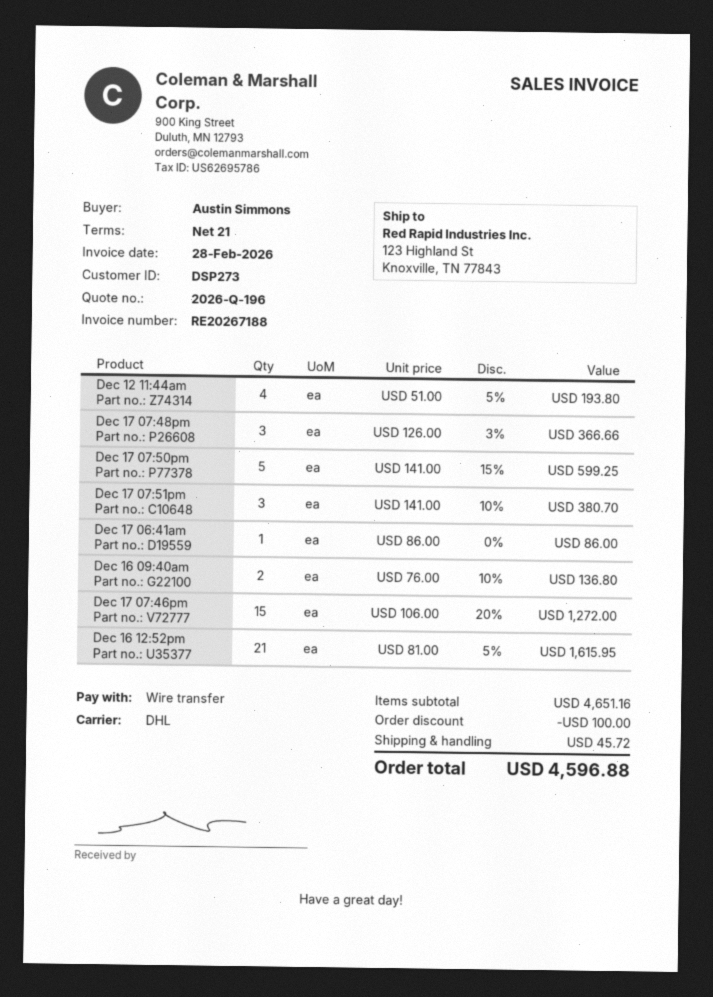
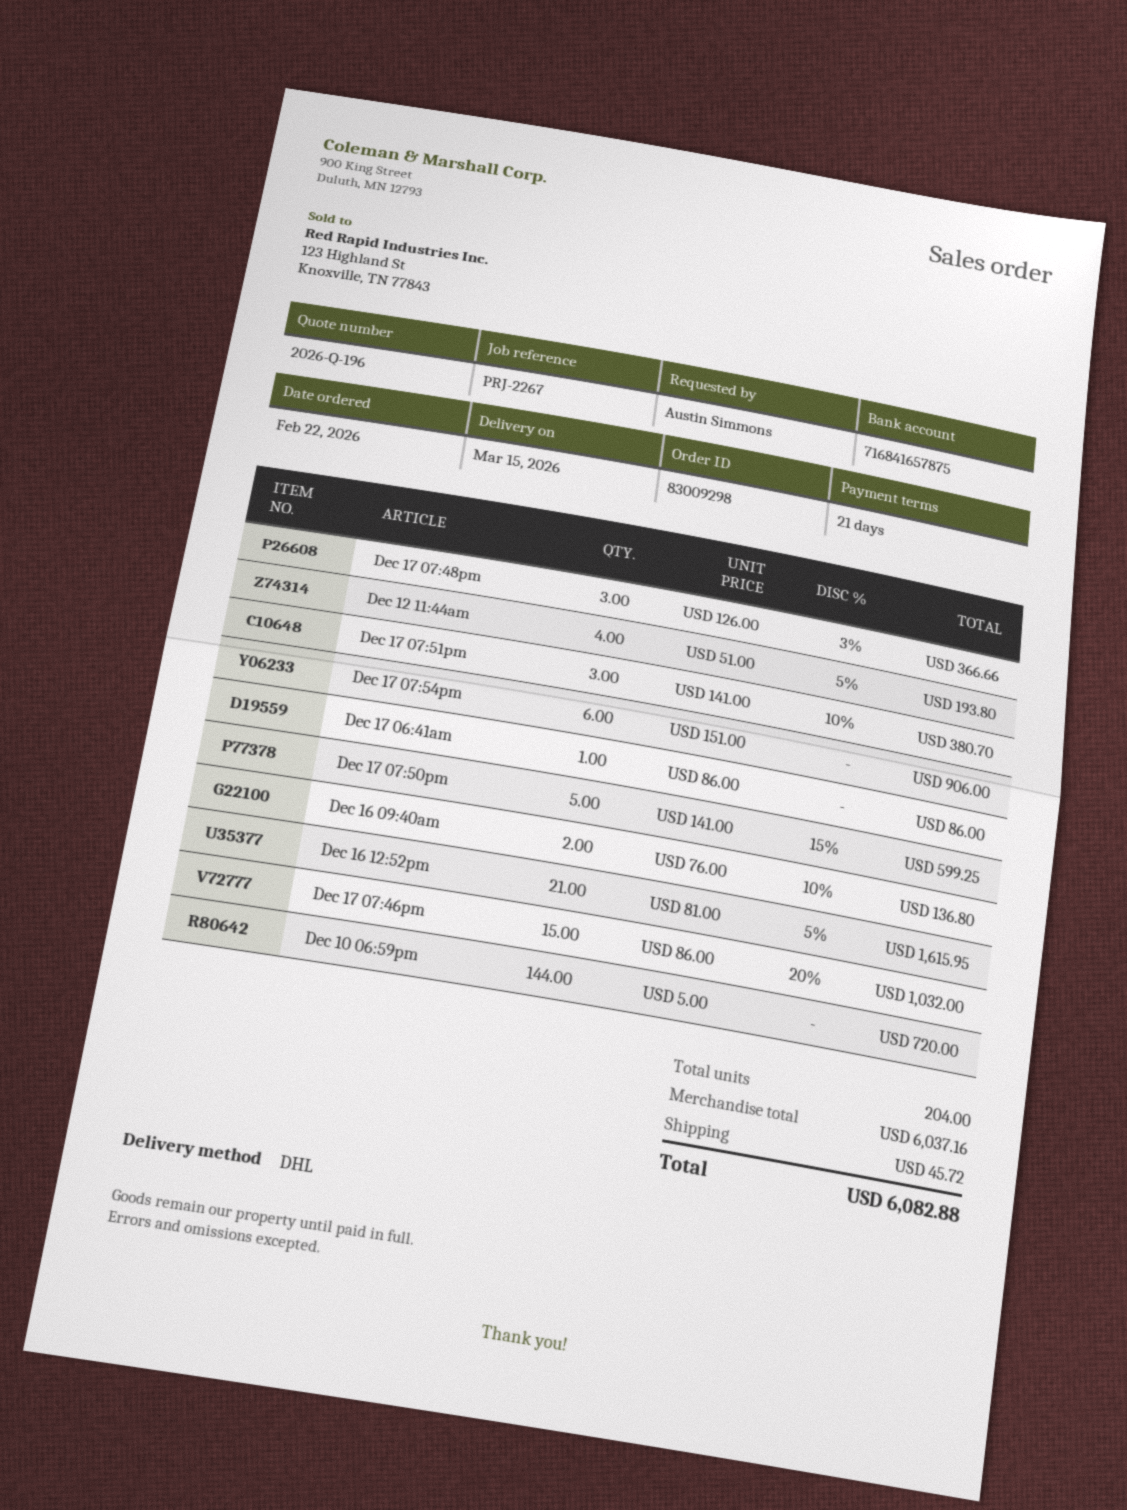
Dec 17 07:46pm: 15 x 106.00 - 20% = 1272.00 -> 15 x 86.00 - 20% = 1032.00
Dec 17 07:54pm: none -> 6 x 151.00 = 906.00
Dec 10 06:59pm: none -> 144 x 5.00 = 720.00
subtotal: 4651.16 -> 6037.16
discount: 100.00 -> none
total: 4596.88 -> 6082.88

